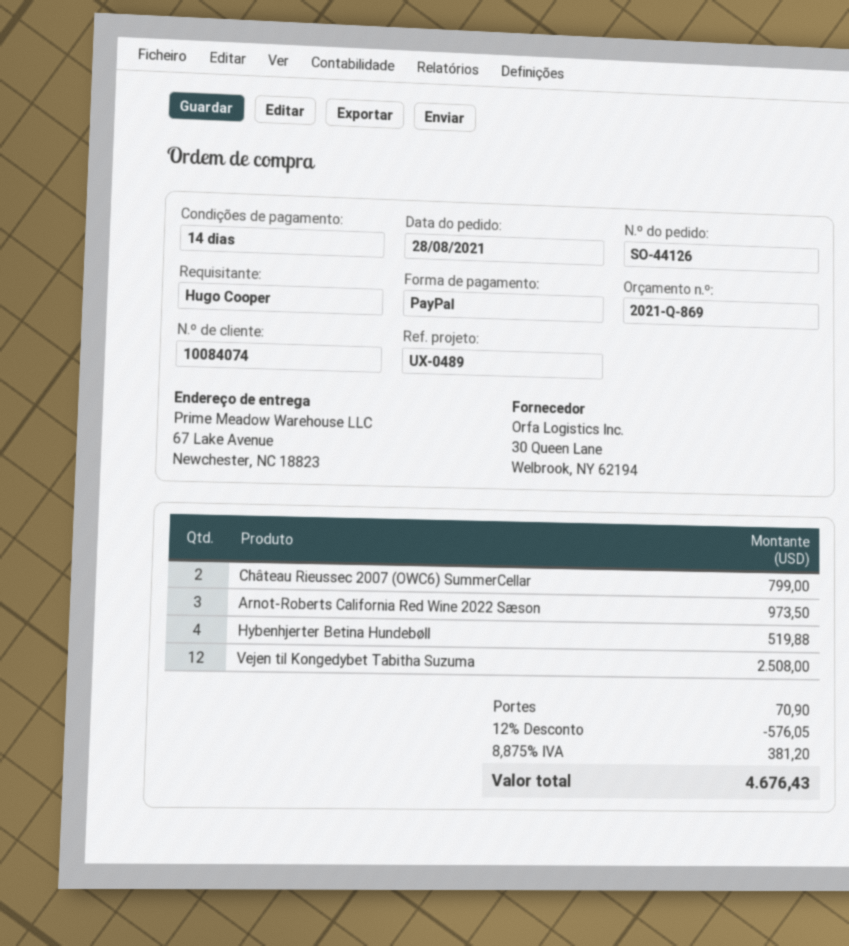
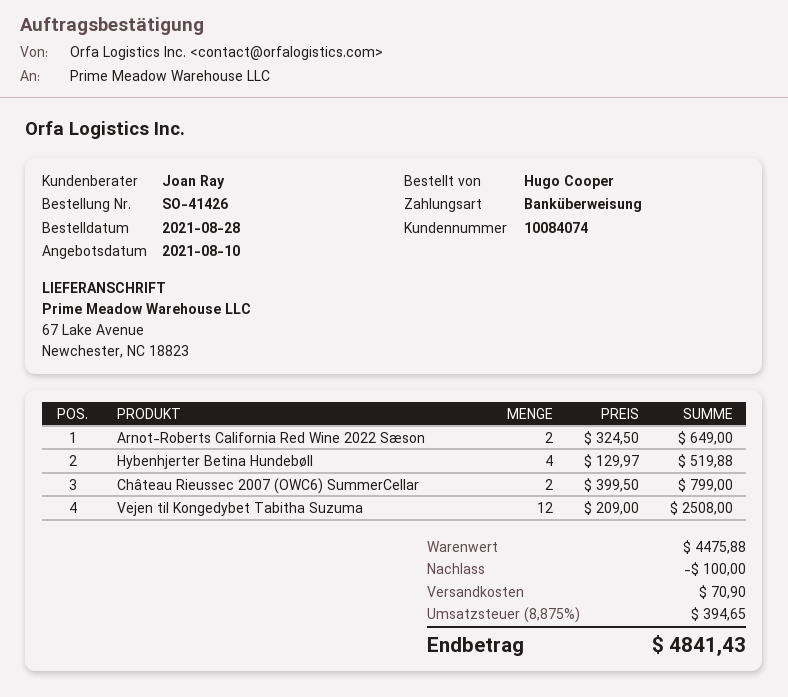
order number: SO-44126 -> SO-41426
payment method: PayPal -> bank transfer
Arnot-Roberts California Red Wine 2022 Sæson: 3 for 973.50 -> 2 for 649.00
discount: 576.05 -> 100.00
tax: 8.875% = 381.20 -> 8.875% = 394.65
total: 4676.43 -> 4841.43

